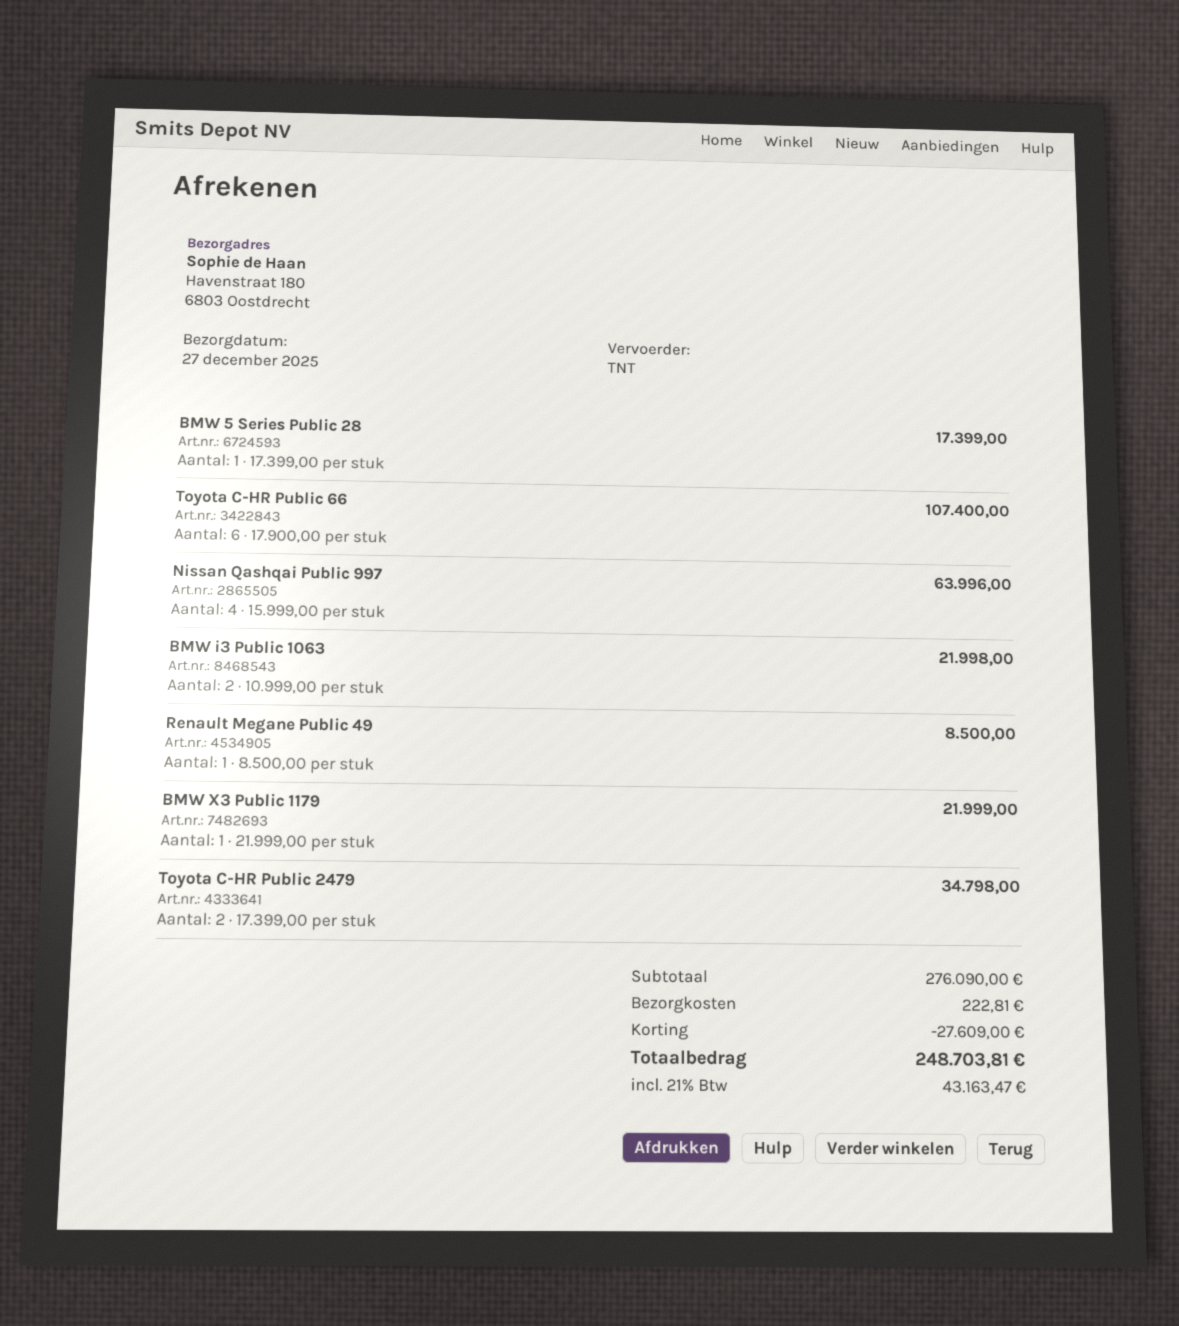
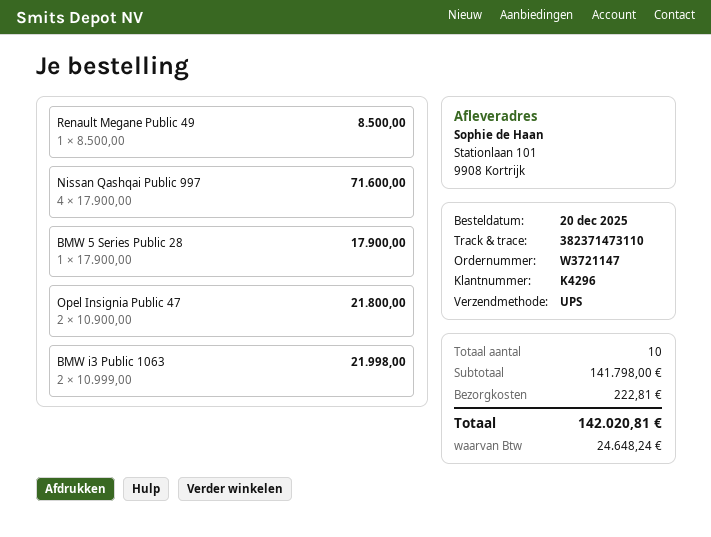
shipping method: TNT -> UPS
ship to: Havenstraat 180, 6803 Oostdrecht -> Stationlaan 101, 9908 Kortrijk
BMW 5 Series Public 28: 1 x 17399.00 = 17399.00 -> 1 x 17900.00 = 17900.00
Toyota C-HR Public 66: 6 x 17900.00 = 107400.00 -> none
Nissan Qashqai Public 997: 4 x 15999.00 = 63996.00 -> 4 x 17900.00 = 71600.00
BMW X3 Public 1179: 1 x 21999.00 = 21999.00 -> none
Toyota C-HR Public 2479: 2 x 17399.00 = 34798.00 -> none
Opel Insignia Public 47: none -> 2 x 10900.00 = 21800.00
subtotal: 276090.00 -> 141798.00
discount: 27609.00 -> none
tax: 43163.47 -> 24648.24
total: 248703.81 -> 142020.81

